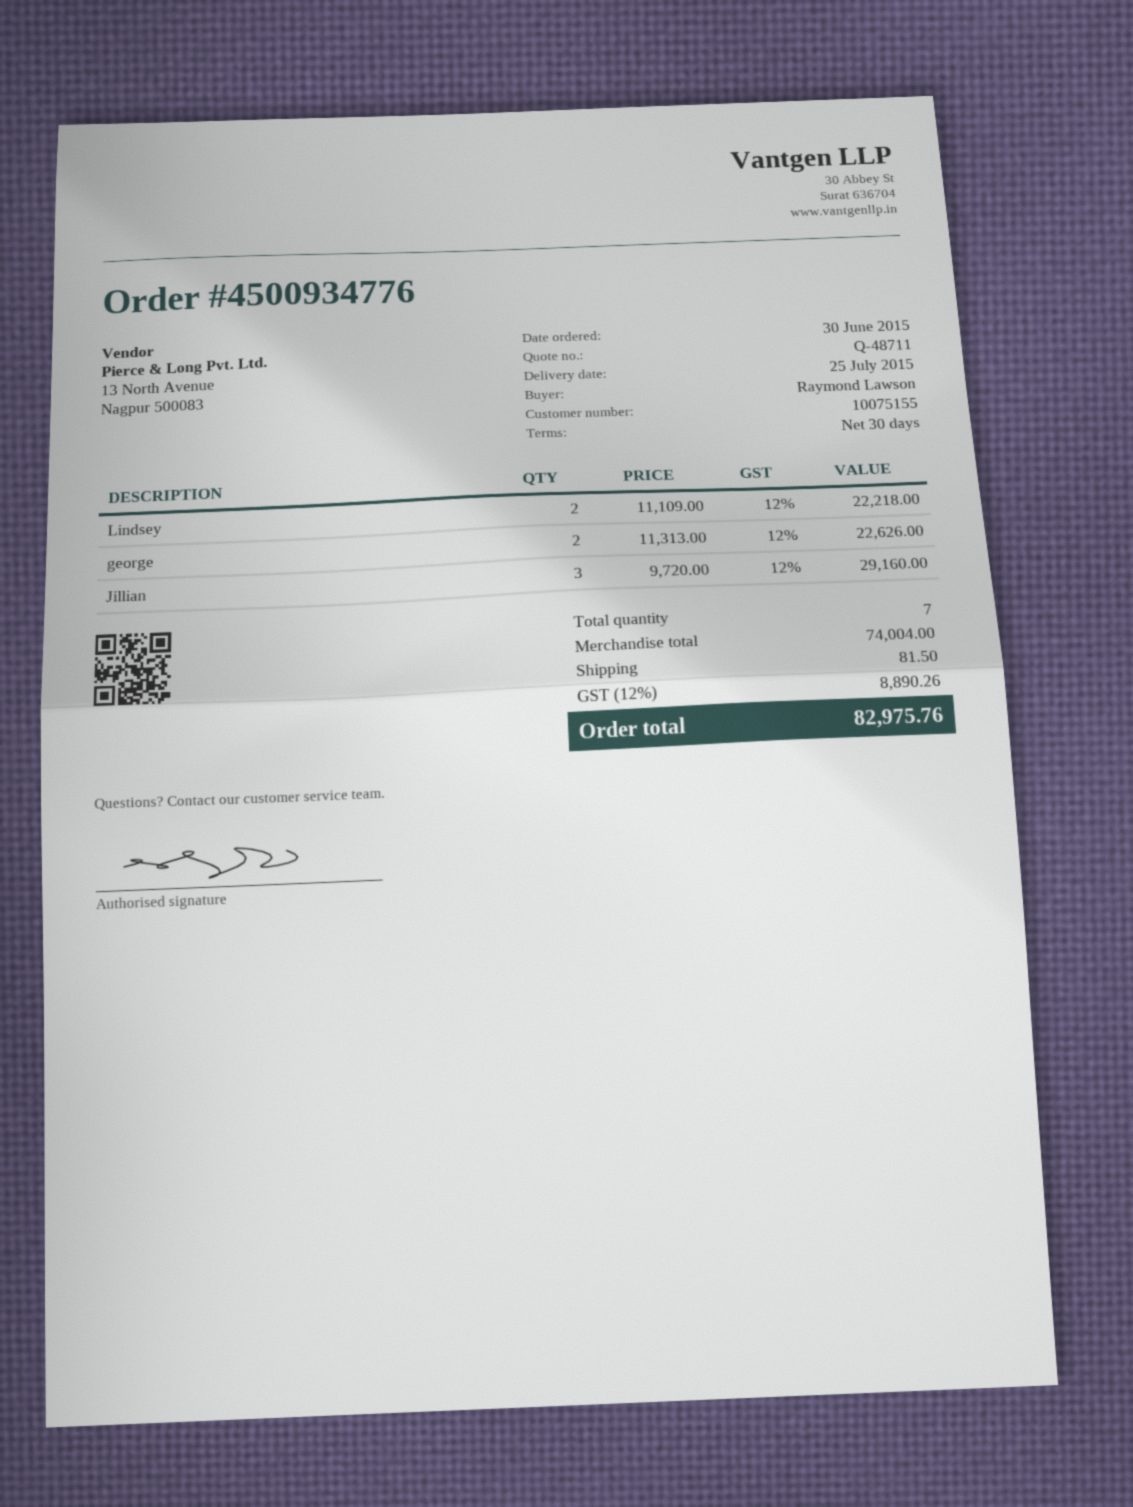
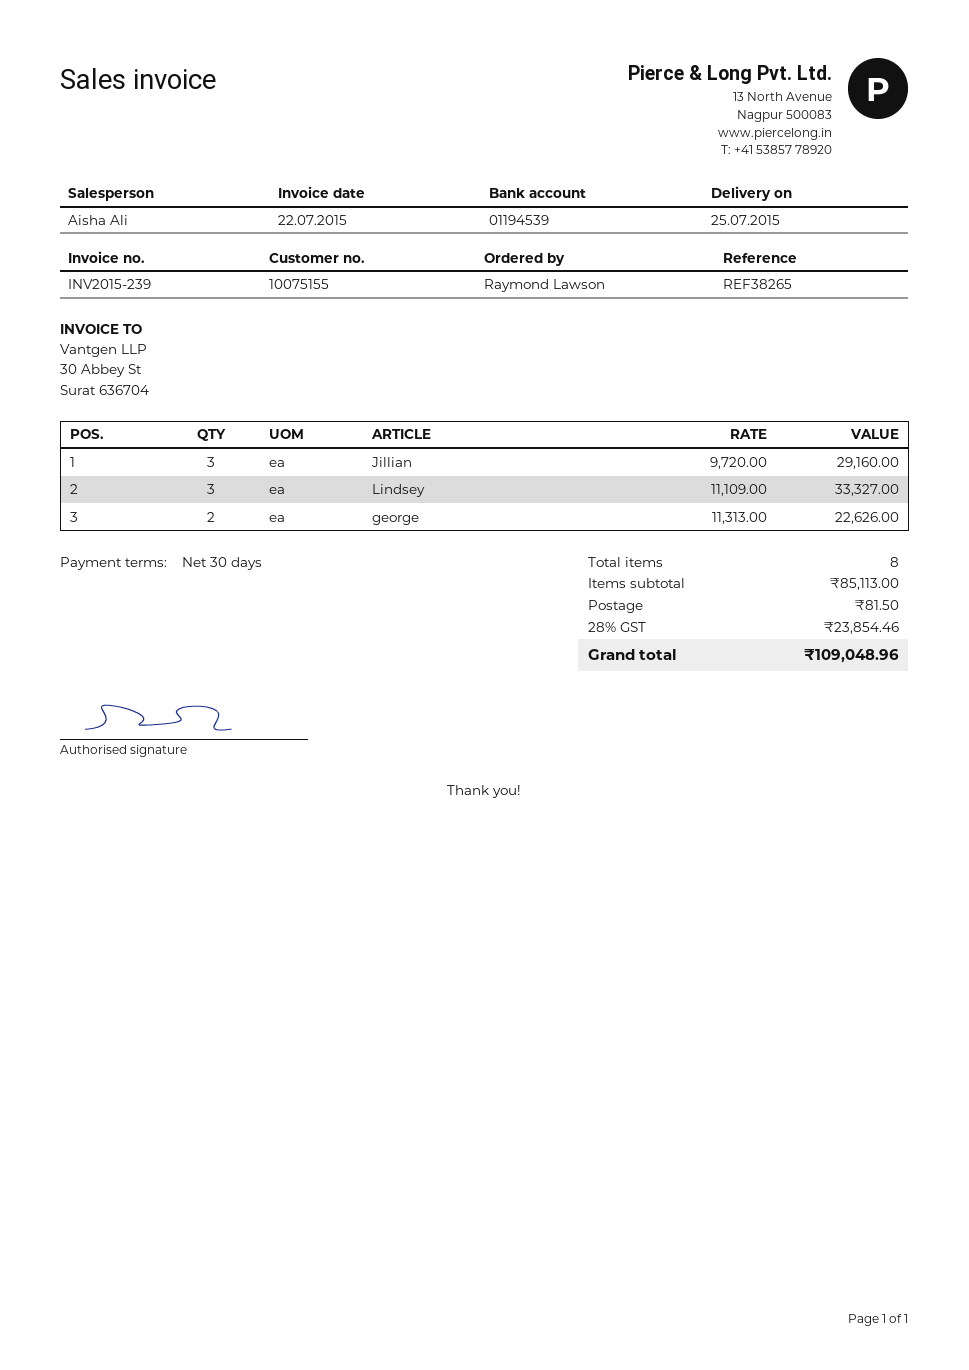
Lindsey: 2 x 11109.00 = 22218.00 -> 3 x 11109.00 = 33327.00
total quantity: 7 -> 8
subtotal: 74004.00 -> 85113.00
tax: 12% = 8890.26 -> 28% = 23854.46
total: 82975.76 -> 109048.96

